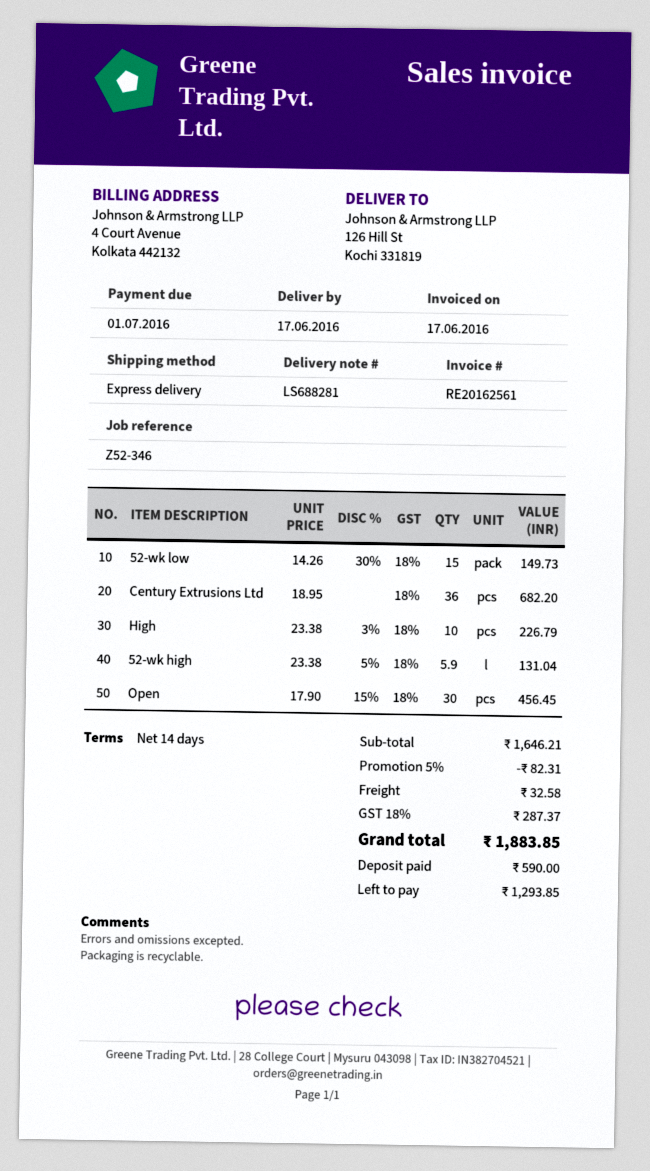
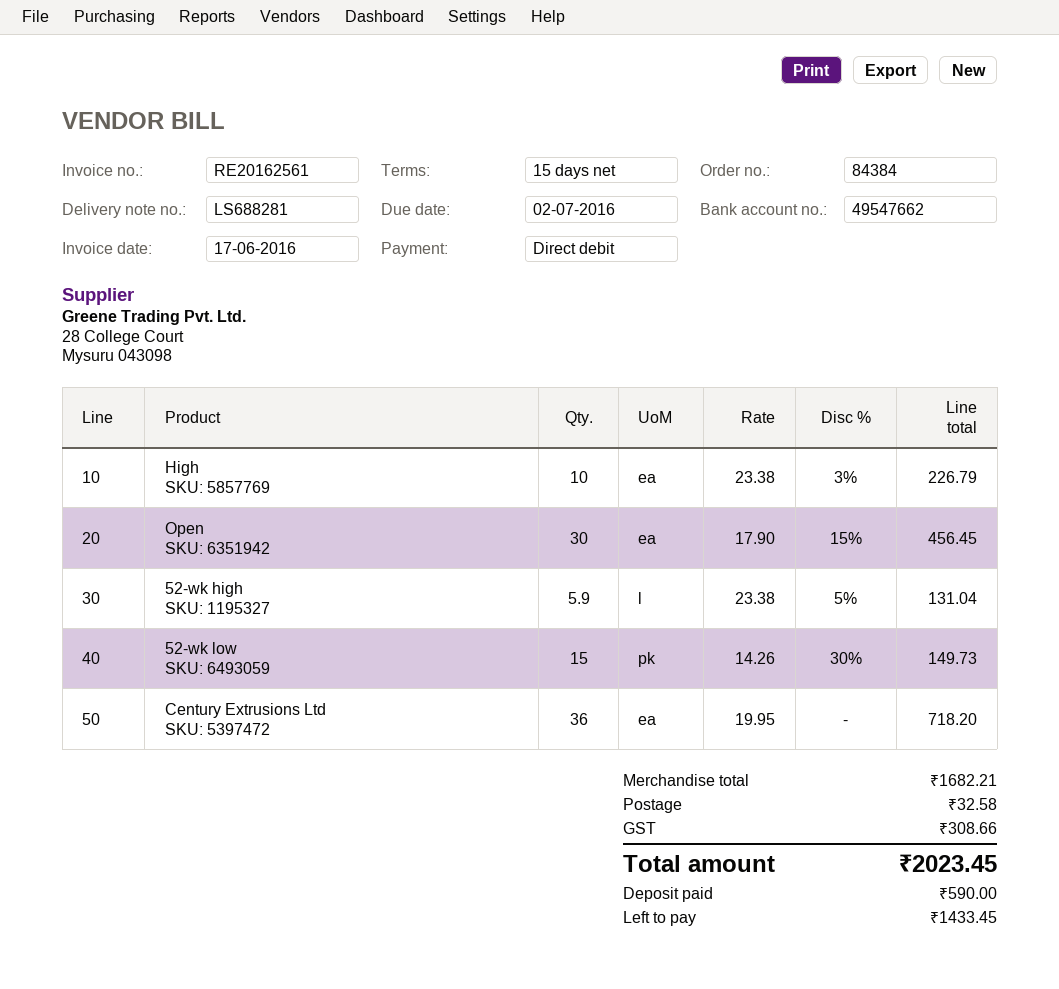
payment terms: 14 days -> 15 days
due date: 2016-07-01 -> 2016-07-02
Century Extrusions Ltd: 36 x 18.95 = 682.20 -> 36 x 19.95 = 718.20
subtotal: 1646.21 -> 1682.21
discount: 5% = 82.31 -> none
tax: 287.37 -> 308.66
total: 1883.85 -> 2023.45
balance: 1293.85 -> 1433.45

